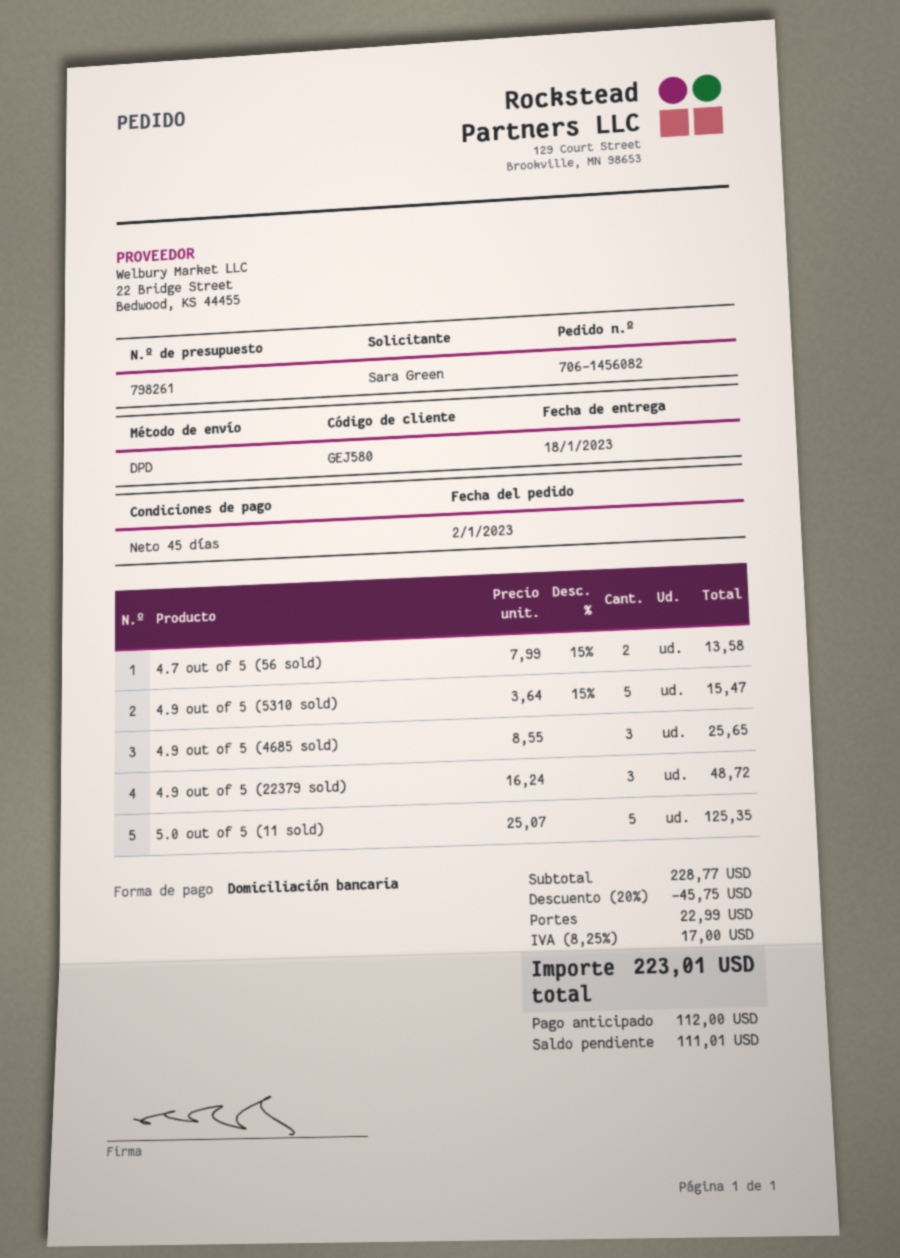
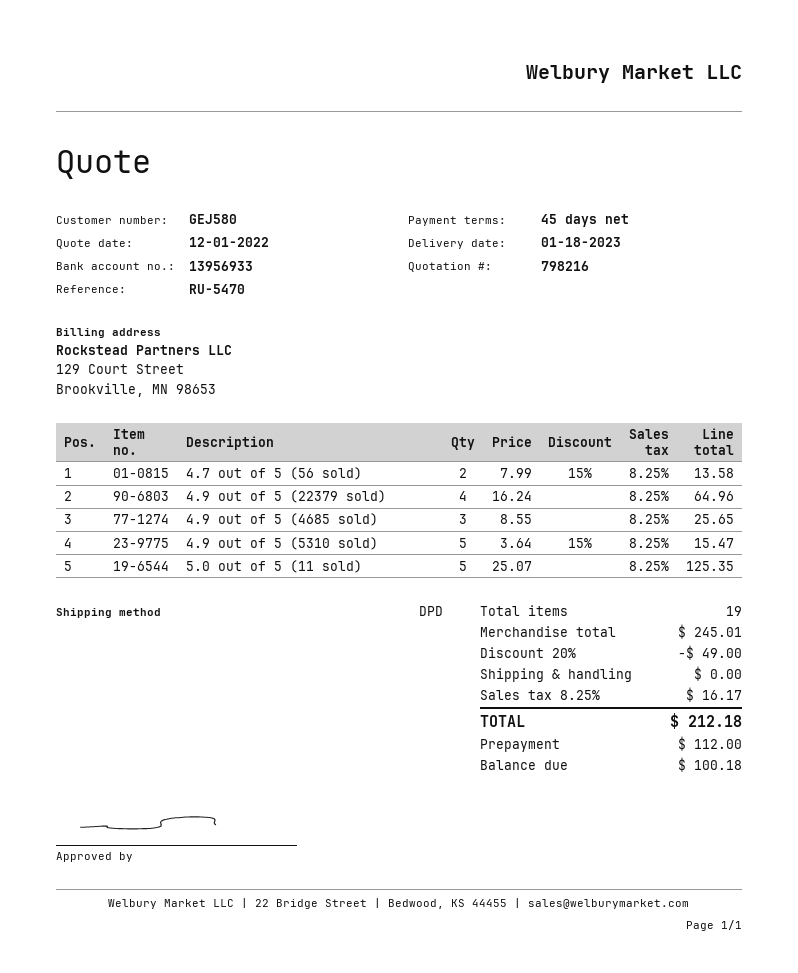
quote number: 798261 -> 798216
4.9 out of 5 (22379 sold): 3 x 16.24 = 48.72 -> 4 x 16.24 = 64.96
subtotal: 228.77 -> 245.01
discount: 20% = 45.75 -> 20% = 49.00
shipping: 22.99 -> 0.00
tax: 8.25% = 17.00 -> 8.25% = 16.17
total: 223.01 -> 212.18
balance: 111.01 -> 100.18

